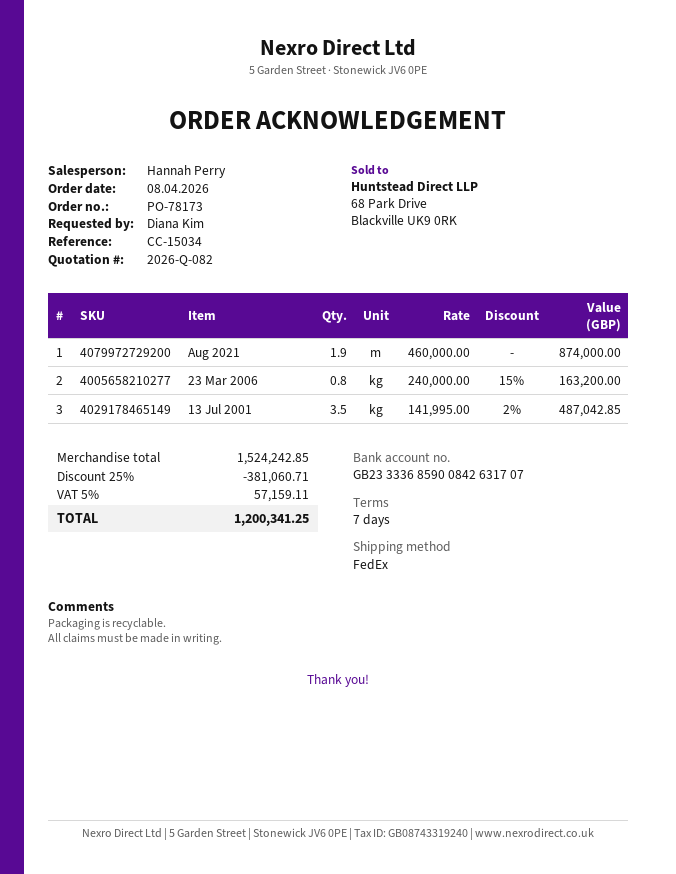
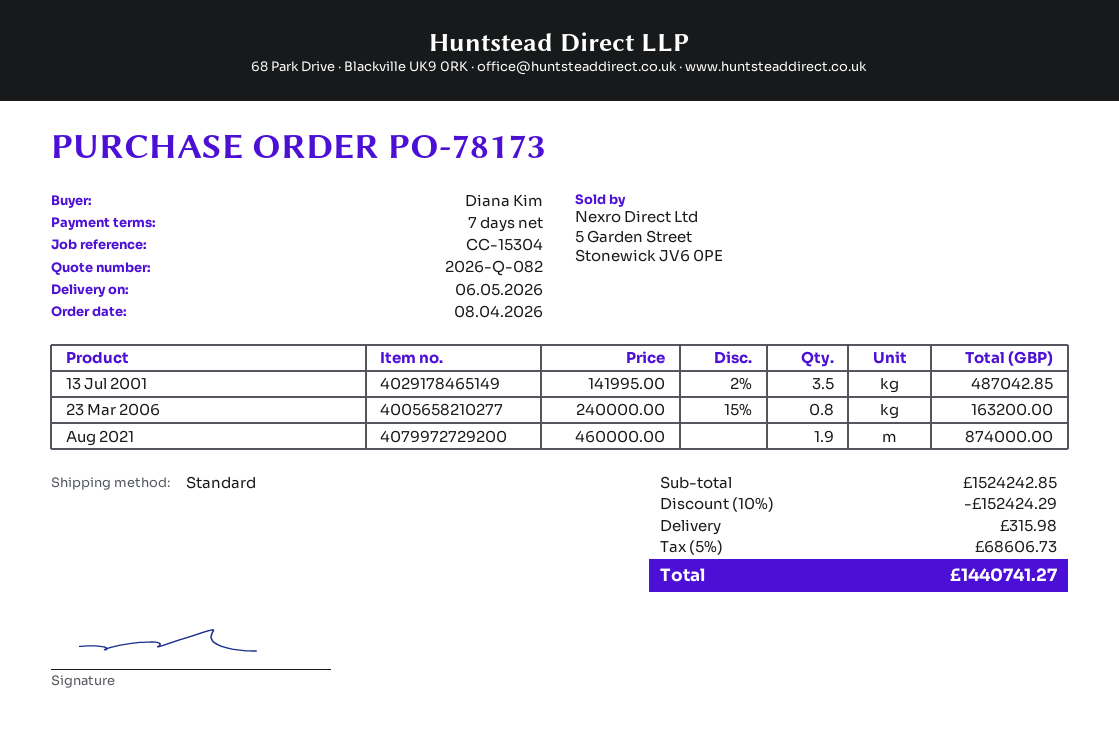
reference: CC-15034 -> CC-15304
shipping method: FedEx -> standard
discount: 25% = 381060.71 -> 10% = 152424.29
shipping: none -> 315.98
tax: 5% = 57159.11 -> 5% = 68606.73
total: 1200341.25 -> 1440741.27

